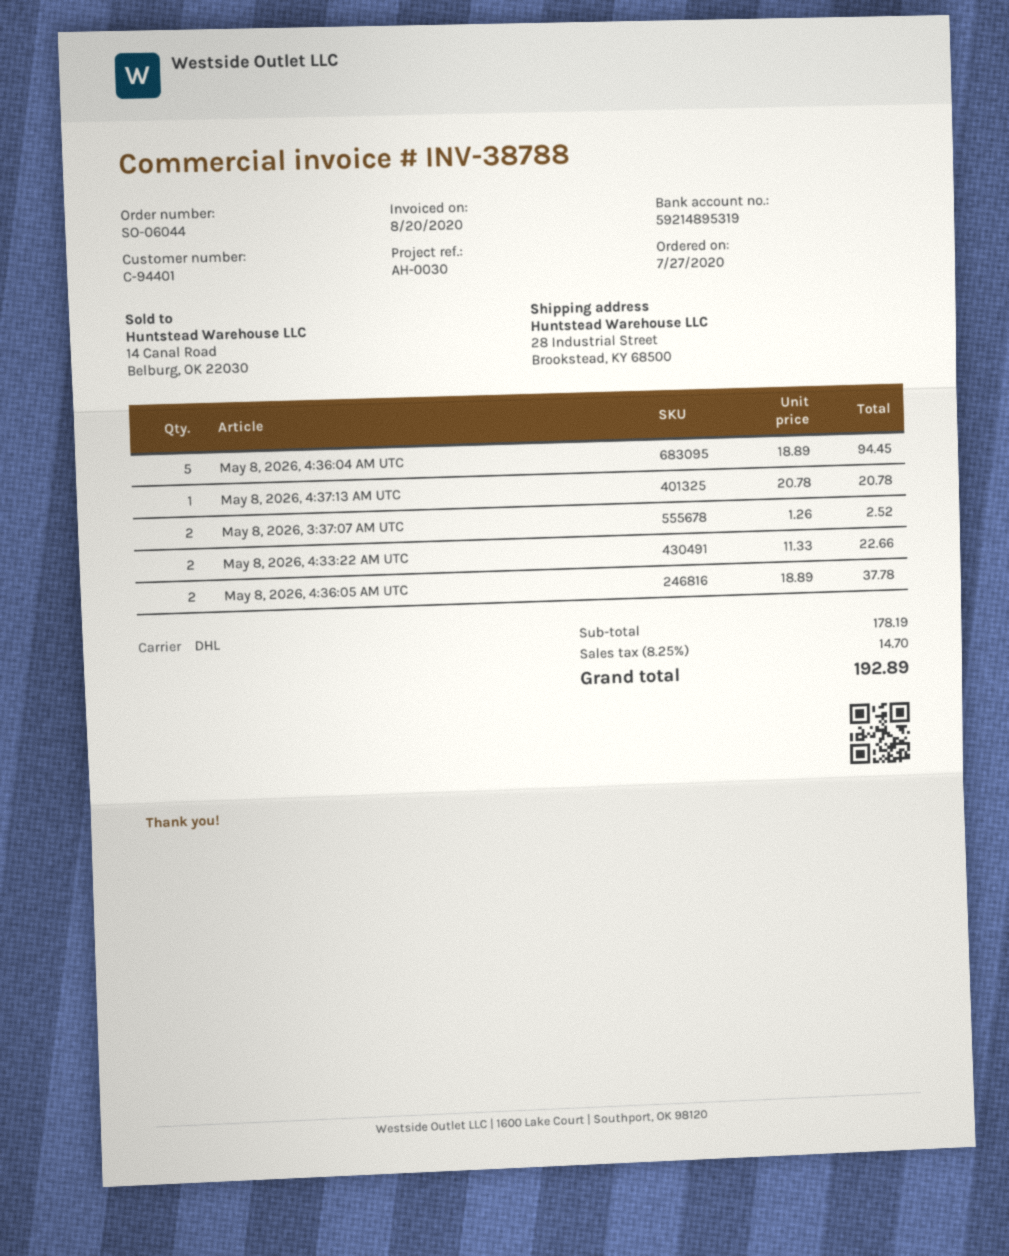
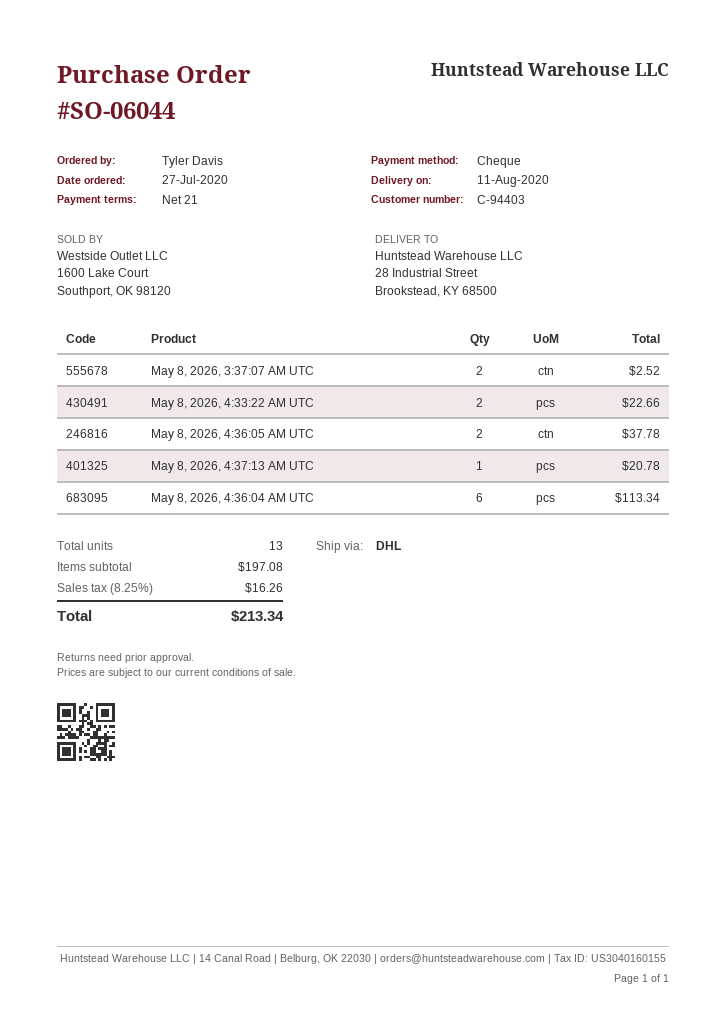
customer number: C-94401 -> C-94403
May 8, 2026, 4:36:04 AM UTC: 5 for 94.45 -> 6 for 113.34
subtotal: 178.19 -> 197.08
tax: 8.25% = 14.70 -> 8.25% = 16.26
total: 192.89 -> 213.34

